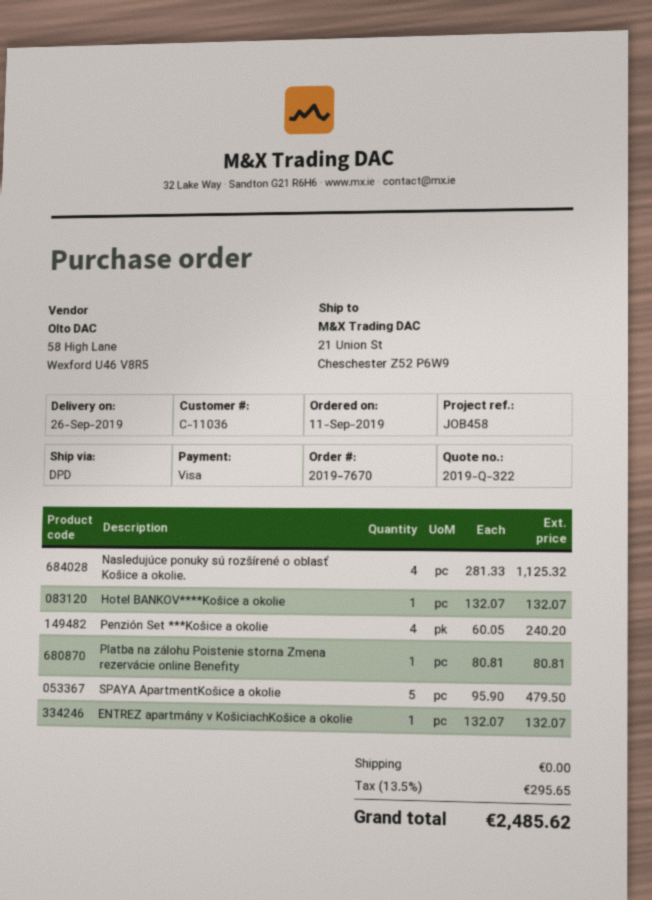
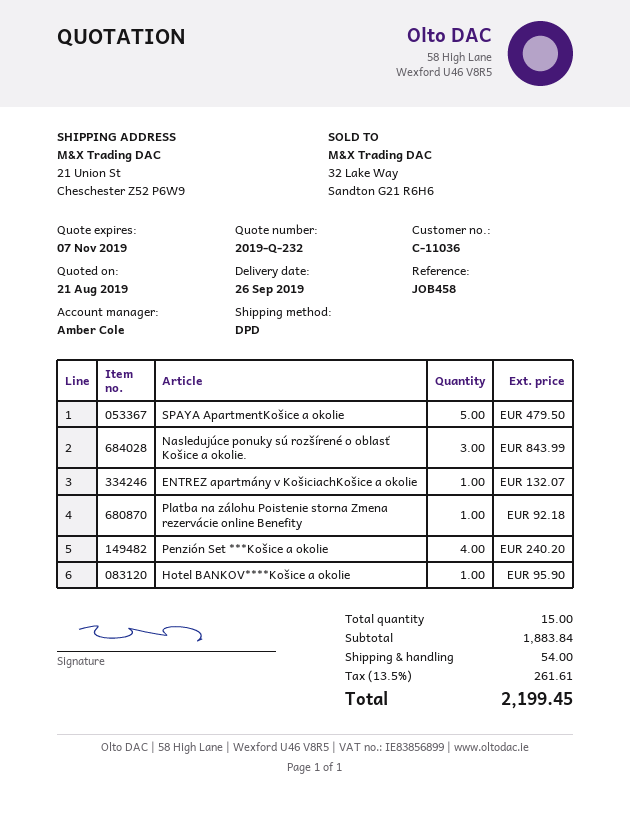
quote number: 2019-Q-322 -> 2019-Q-232
Nasledujúce ponuky sú rozšírené o oblasť Košice a okolie.: 4 for 1125.32 -> 3 for 843.99
Hotel BANKOV****Košice a okolie: 1 for 132.07 -> 1 for 95.90
Platba na zálohu Poistenie storna Zmena rezervácie online Benefity: 1 for 80.81 -> 1 for 92.18
shipping: 0.00 -> 54.00
tax: 13.5% = 295.65 -> 13.5% = 261.61
total: 2485.62 -> 2199.45

